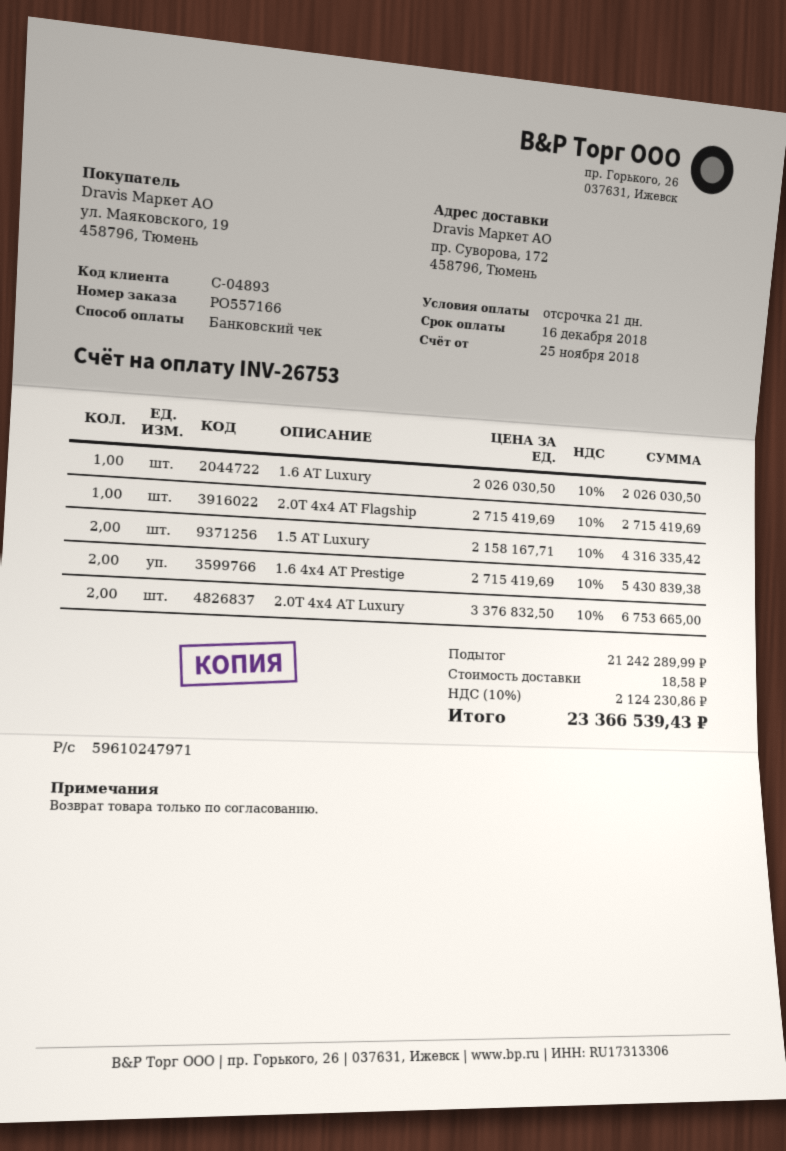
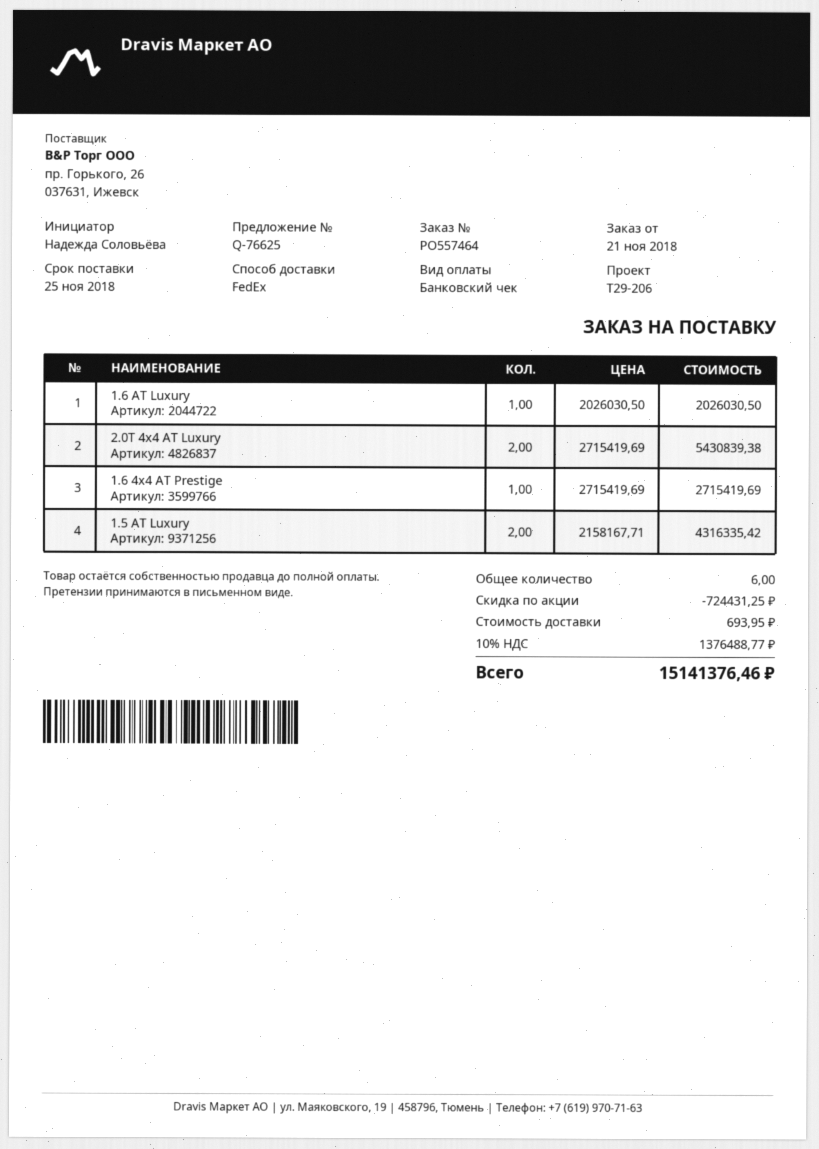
order number: PO557166 -> PO557464
2.0T 4x4 AT Flagship: 1 x 2715419.69 = 2715419.69 -> none
1.6 4x4 AT Prestige: 2 x 2715419.69 = 5430839.38 -> 1 x 2715419.69 = 2715419.69
2.0T 4x4 AT Luxury: 2 x 3376832.50 = 6753665.00 -> 2 x 2715419.69 = 5430839.38
discount: none -> 724431.25
shipping: 18.58 -> 693.95
tax: 10% = 2124230.86 -> 10% = 1376488.77
total: 23366539.43 -> 15141376.46

